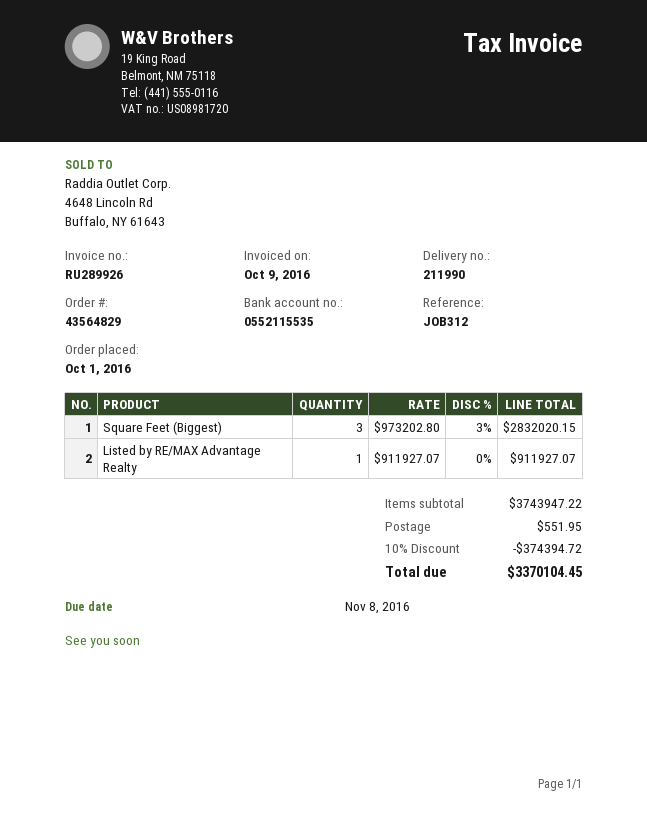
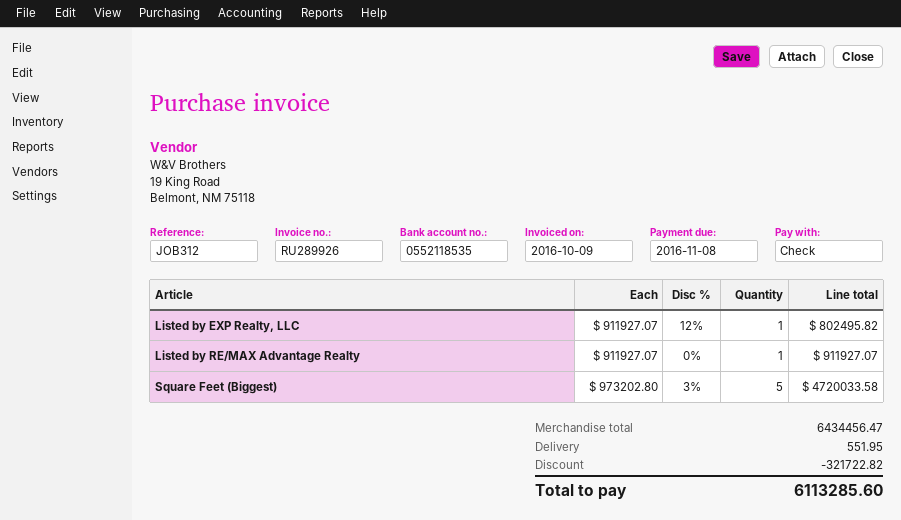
bank account: 0552115535 -> 0552118535
Square Feet (Biggest): 3 x 973202.80 - 3% = 2832020.15 -> 5 x 973202.80 - 3% = 4720033.58
Listed by EXP Realty, LLC: none -> 1 x 911927.07 - 12% = 802495.82
subtotal: 3743947.22 -> 6434456.47
discount: 374394.72 -> 321722.82
total: 3370104.45 -> 6113285.60

